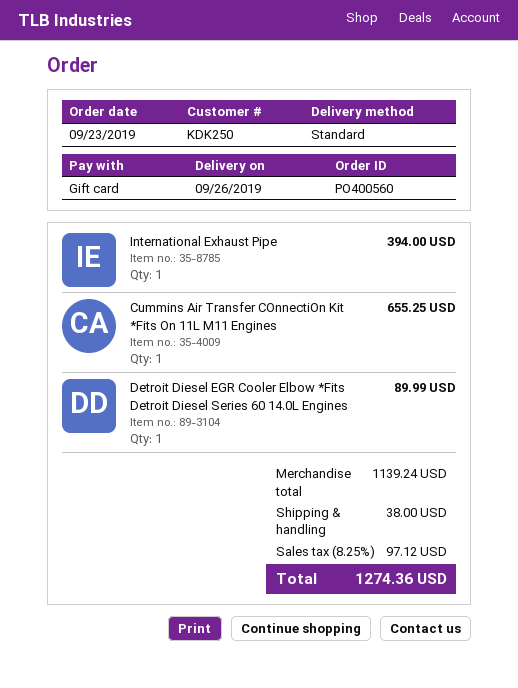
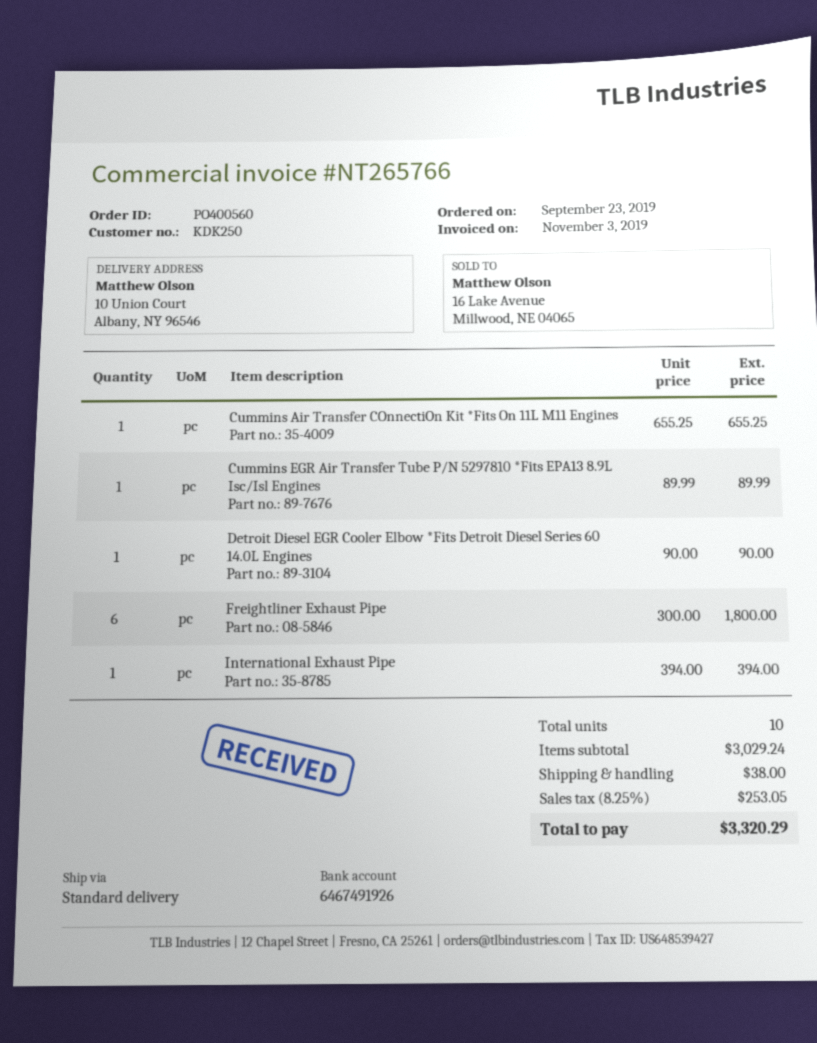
Detroit Diesel EGR Cooler Elbow *Fits Detroit Diesel Series 60 14.0L Engines: 1 for 89.99 -> 1 for 90.00
Cummins EGR Air Transfer Tube P/N 5297810 *Fits EPA13 8.9L Isc/Isl Engines: none -> 1 for 89.99
Freightliner Exhaust Pipe: none -> 6 for 1800.00
subtotal: 1139.24 -> 3029.24
tax: 8.25% = 97.12 -> 8.25% = 253.05
total: 1274.36 -> 3320.29

